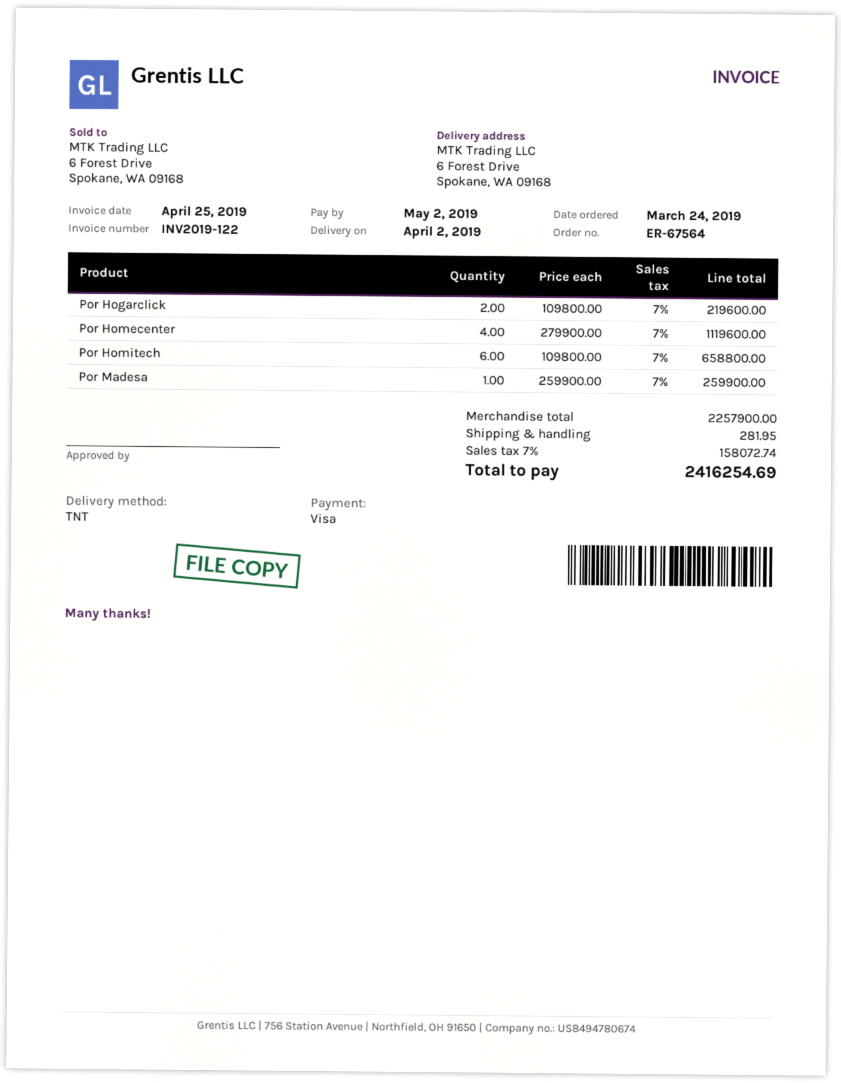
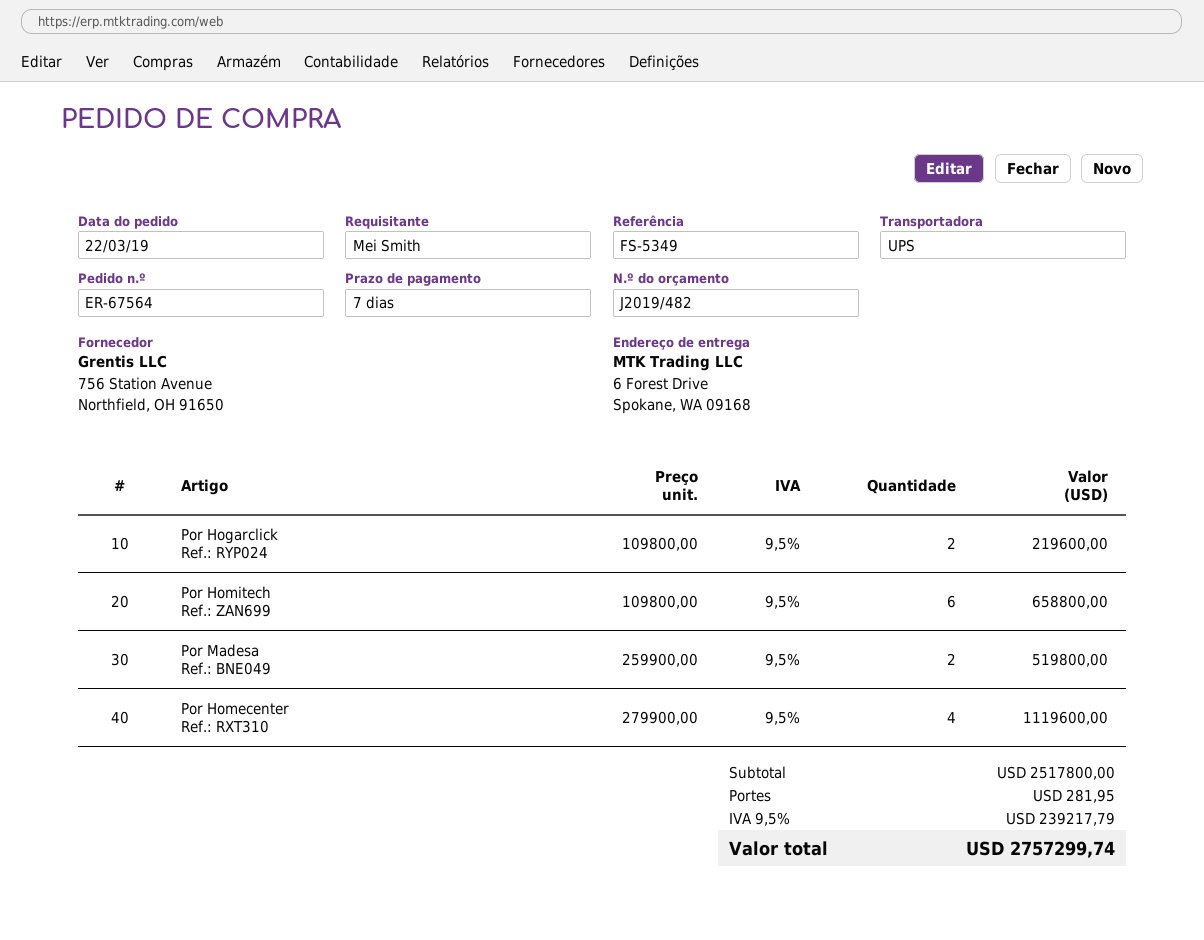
order date: 2019-03-24 -> 2019-03-22
shipping method: TNT -> UPS
Por Madesa: 1 x 259900.00 = 259900.00 -> 2 x 259900.00 = 519800.00
subtotal: 2257900.00 -> 2517800.00
tax: 7% = 158072.74 -> 9.5% = 239217.79
total: 2416254.69 -> 2757299.74

